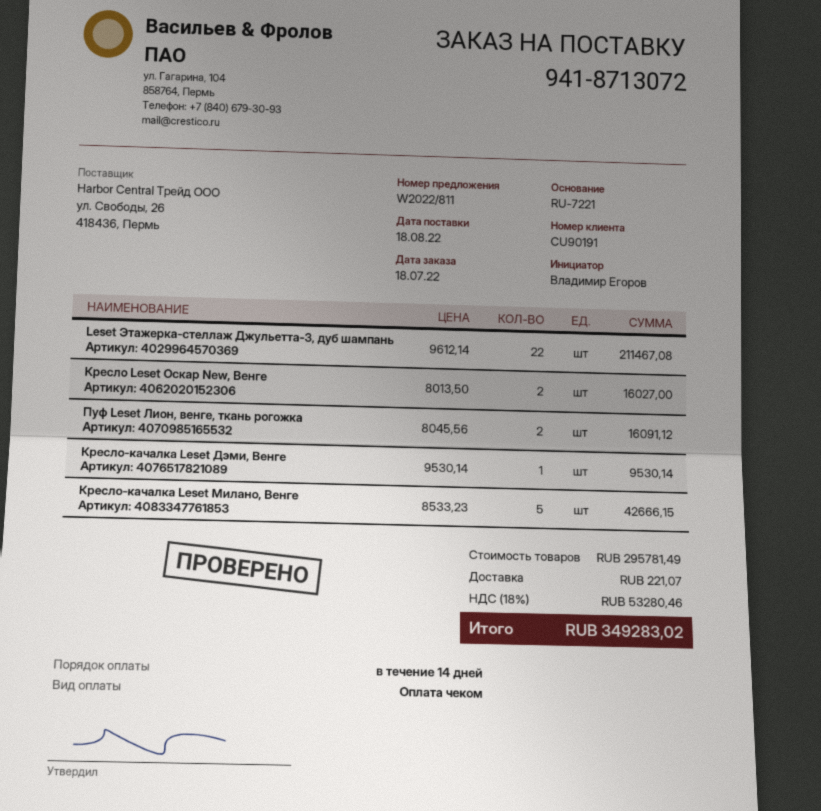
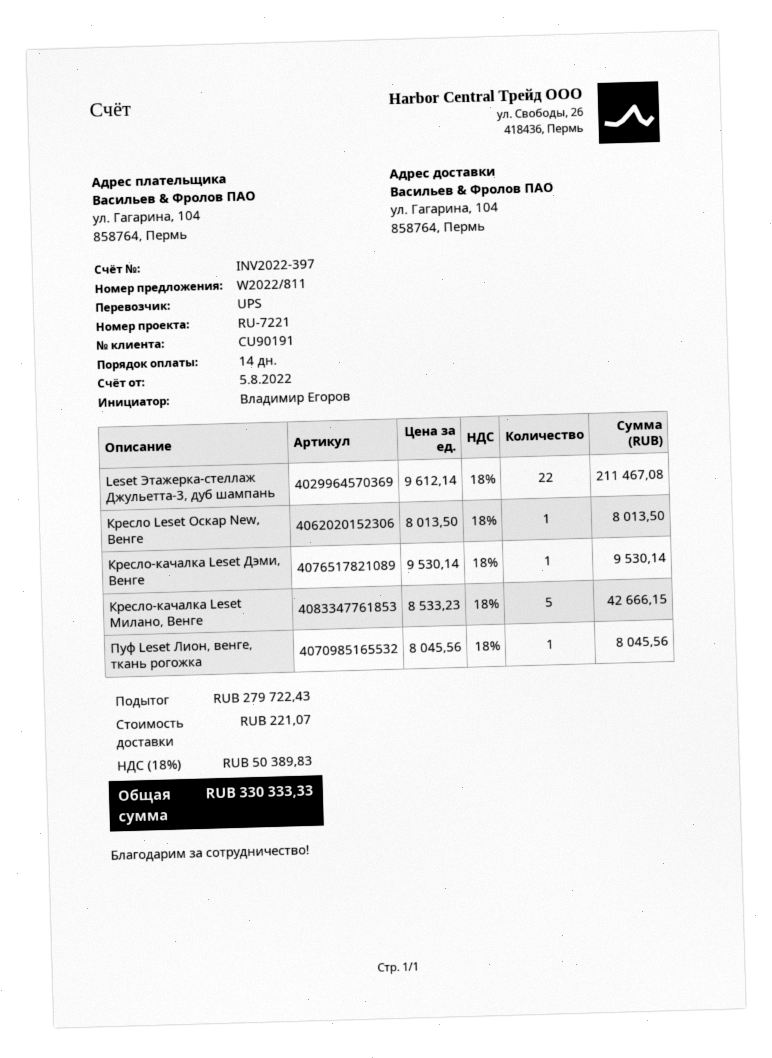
Кресло Leset Оскар New, Венге: 2 x 8013.50 = 16027.00 -> 1 x 8013.50 = 8013.50
Пуф Leset Лион, венге, ткань рогожка: 2 x 8045.56 = 16091.12 -> 1 x 8045.56 = 8045.56
subtotal: 295781.49 -> 279722.43
tax: 18% = 53280.46 -> 18% = 50389.83
total: 349283.02 -> 330333.33

